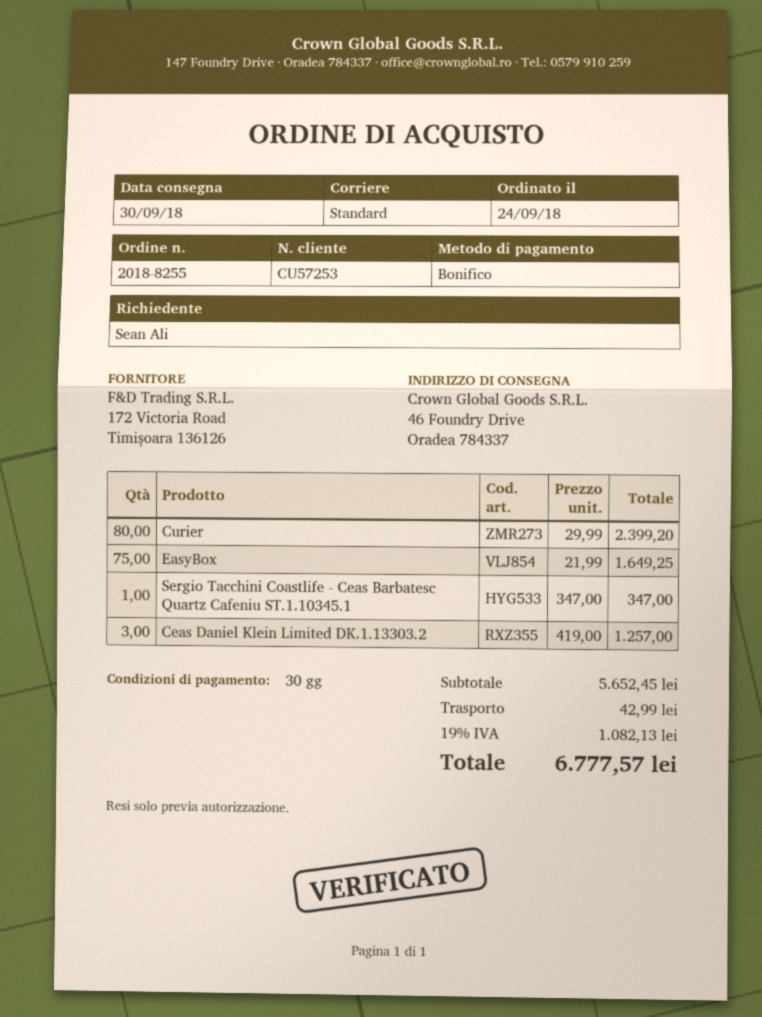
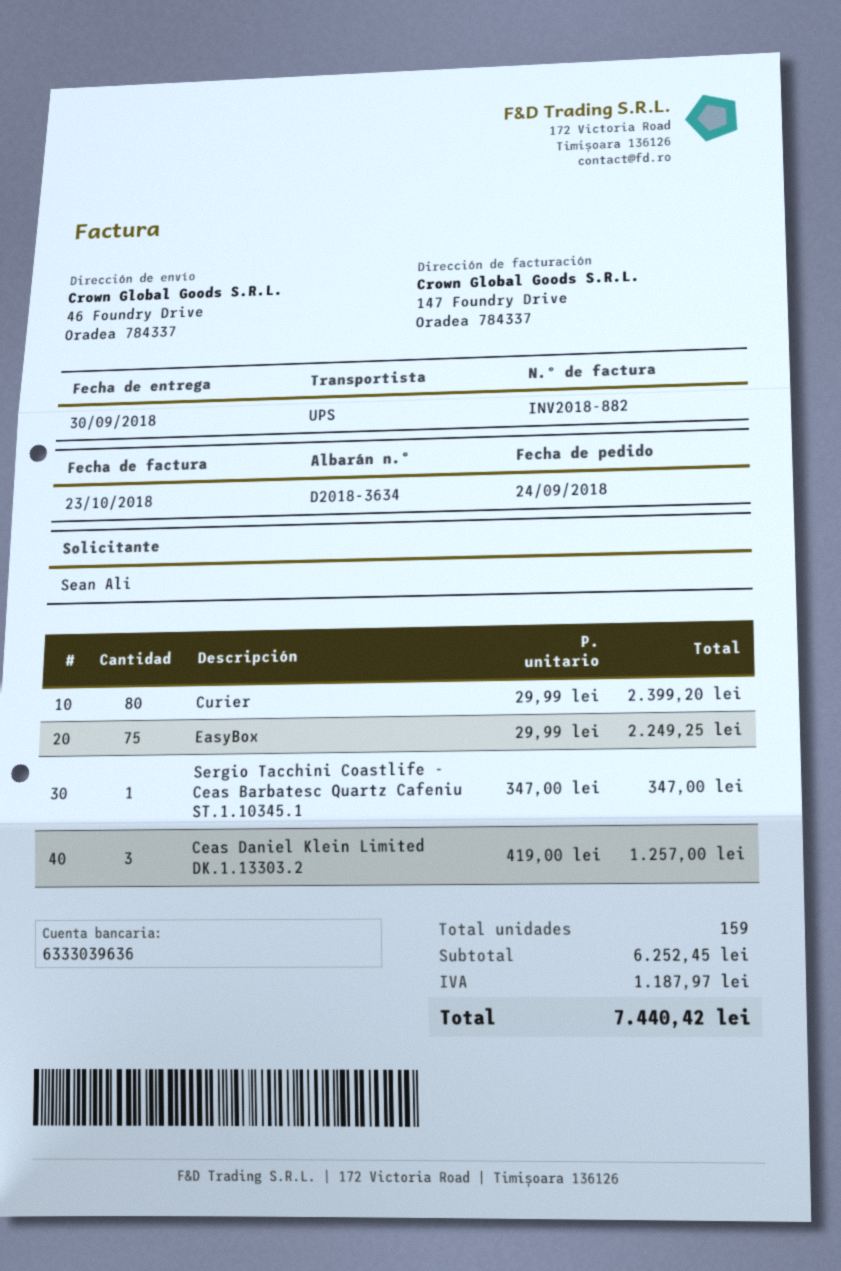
shipping method: standard -> UPS
EasyBox: 75 x 21.99 = 1649.25 -> 75 x 29.99 = 2249.25
subtotal: 5652.45 -> 6252.45
shipping: 42.99 -> none
tax: 1082.13 -> 1187.97
total: 6777.57 -> 7440.42

